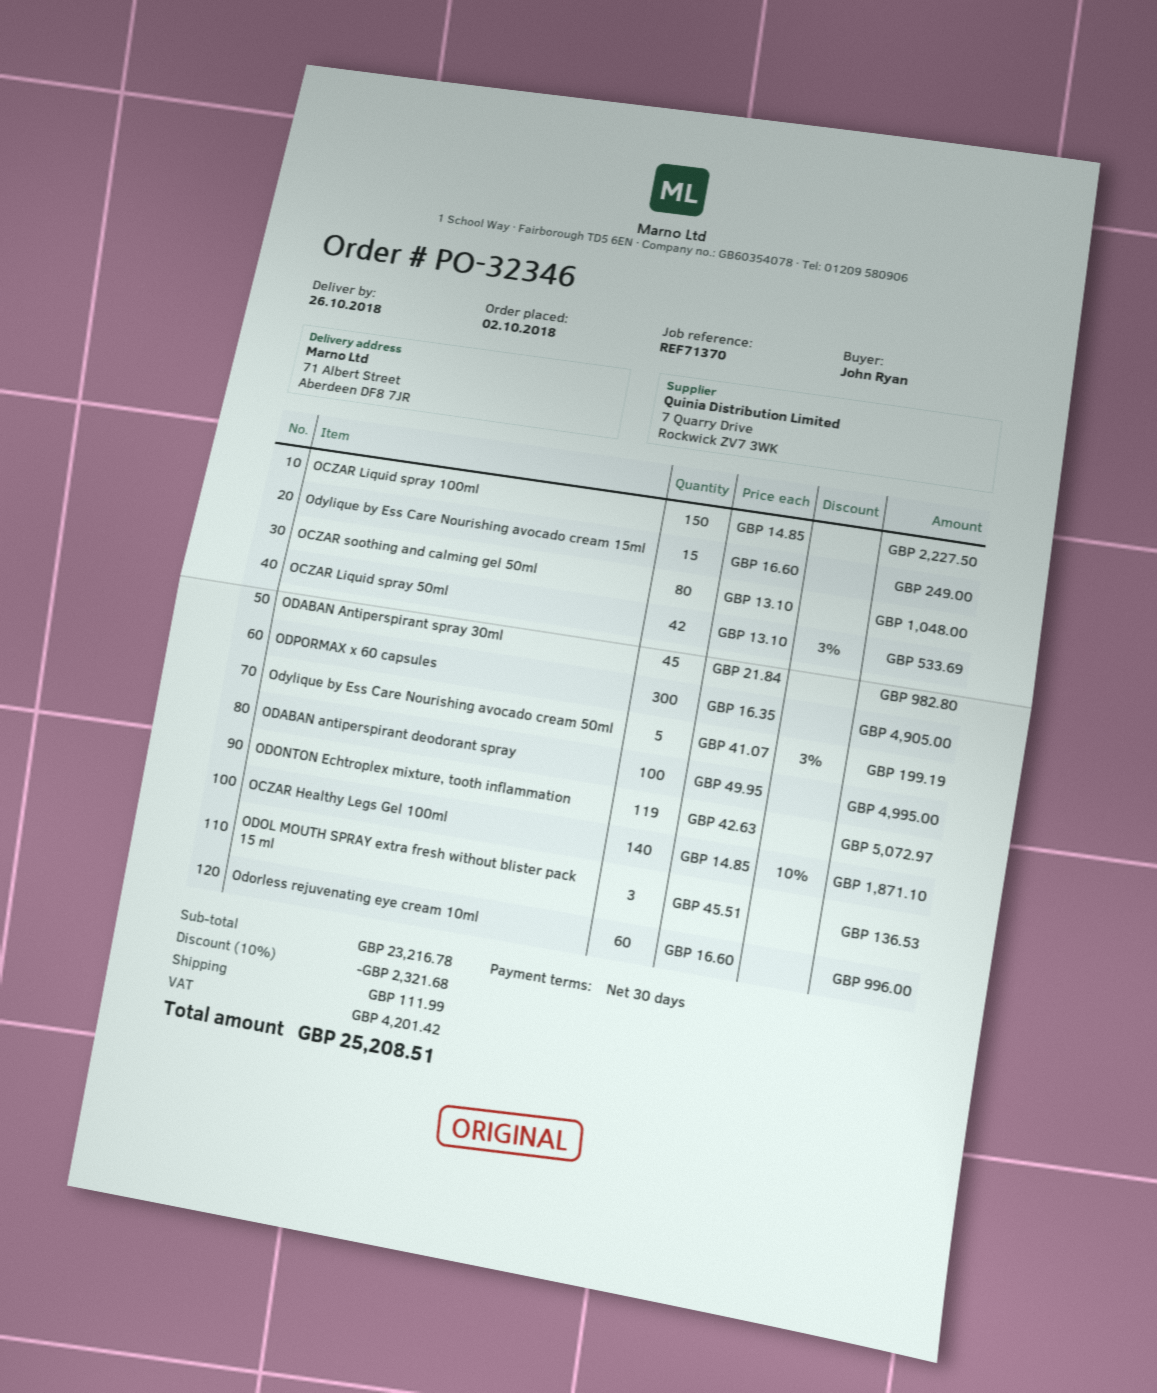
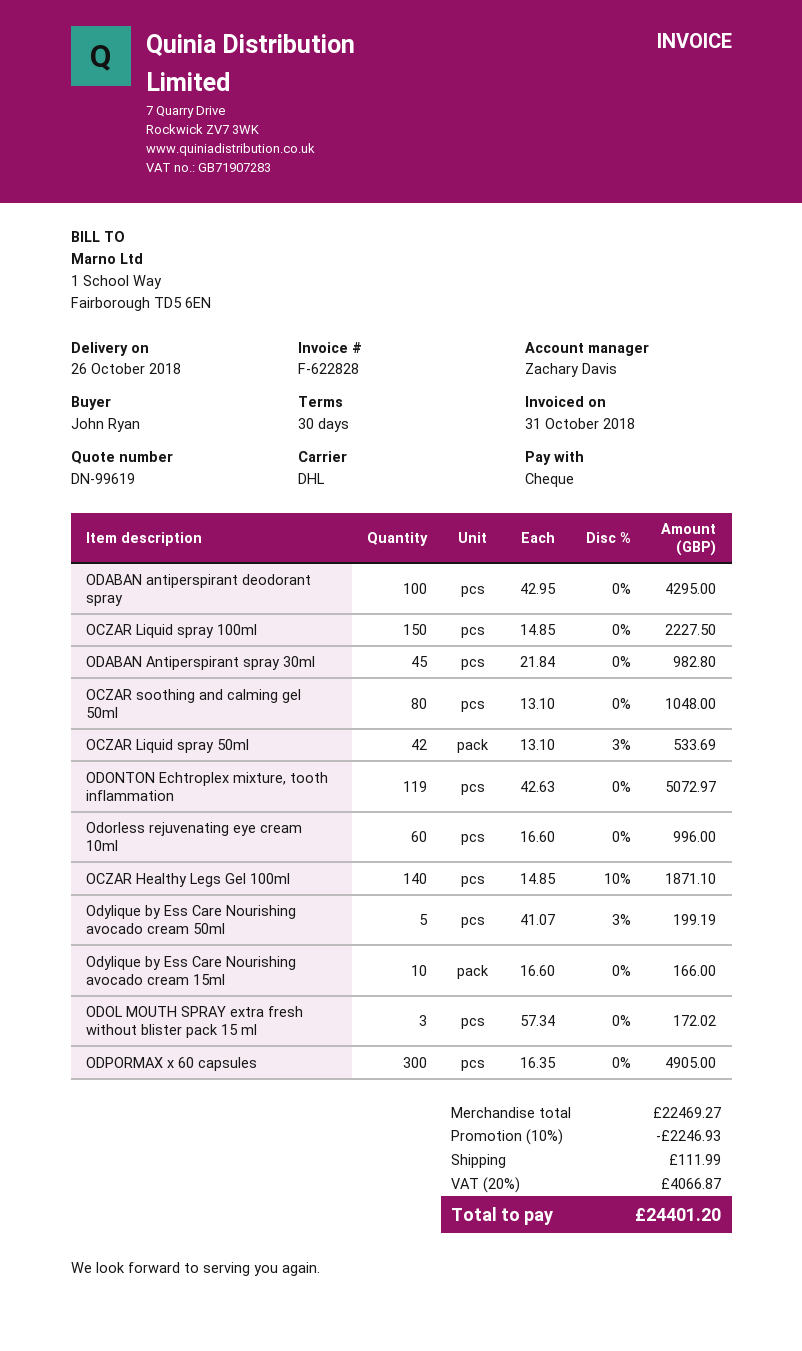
Odylique by Ess Care Nourishing avocado cream 15ml: 15 x 16.60 = 249.00 -> 10 x 16.60 = 166.00
ODABAN antiperspirant deodorant spray: 100 x 49.95 = 4995.00 -> 100 x 42.95 = 4295.00
ODOL MOUTH SPRAY extra fresh without blister pack 15 ml: 3 x 45.51 = 136.53 -> 3 x 57.34 = 172.02
subtotal: 23216.78 -> 22469.27
discount: 10% = 2321.68 -> 10% = 2246.93
tax: 4201.42 -> 4066.87
total: 25208.51 -> 24401.20

